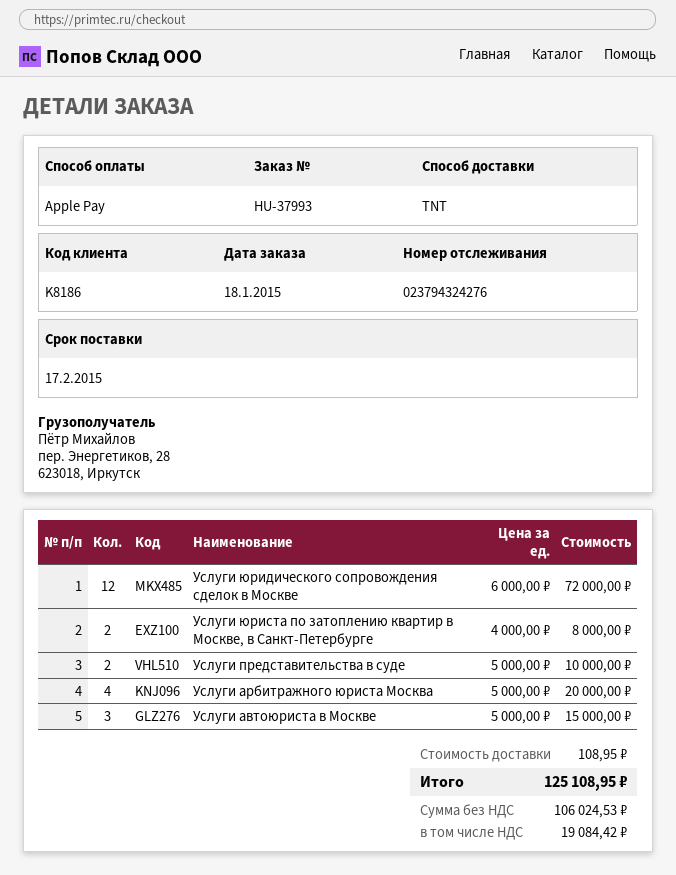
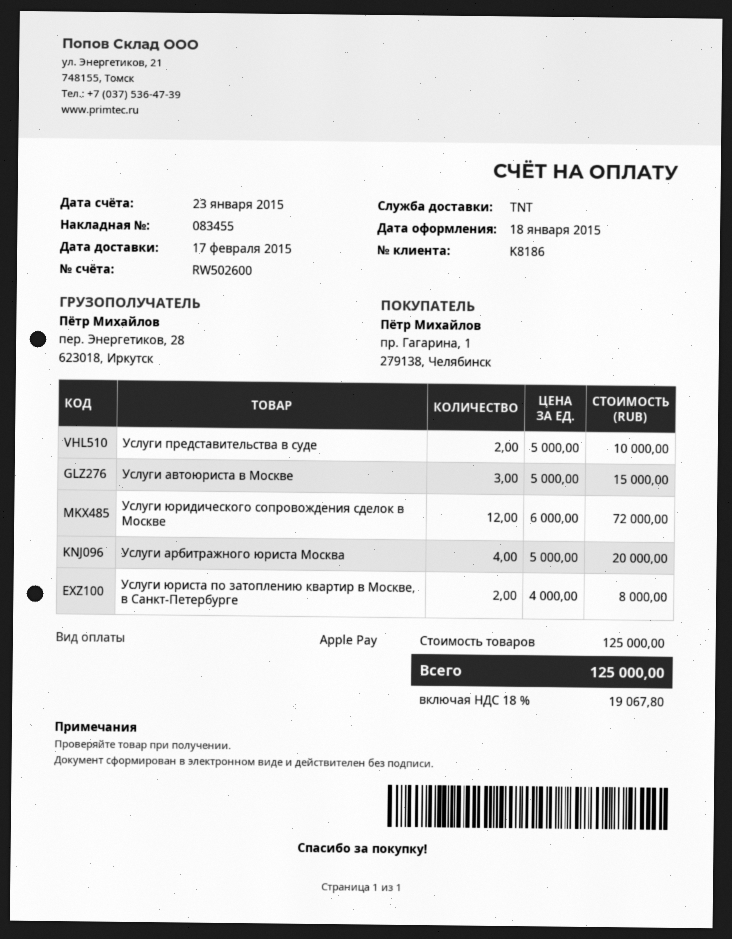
shipping: 108.95 -> none
tax: 19084.42 -> 19067.80
total: 125108.95 -> 125000.00

